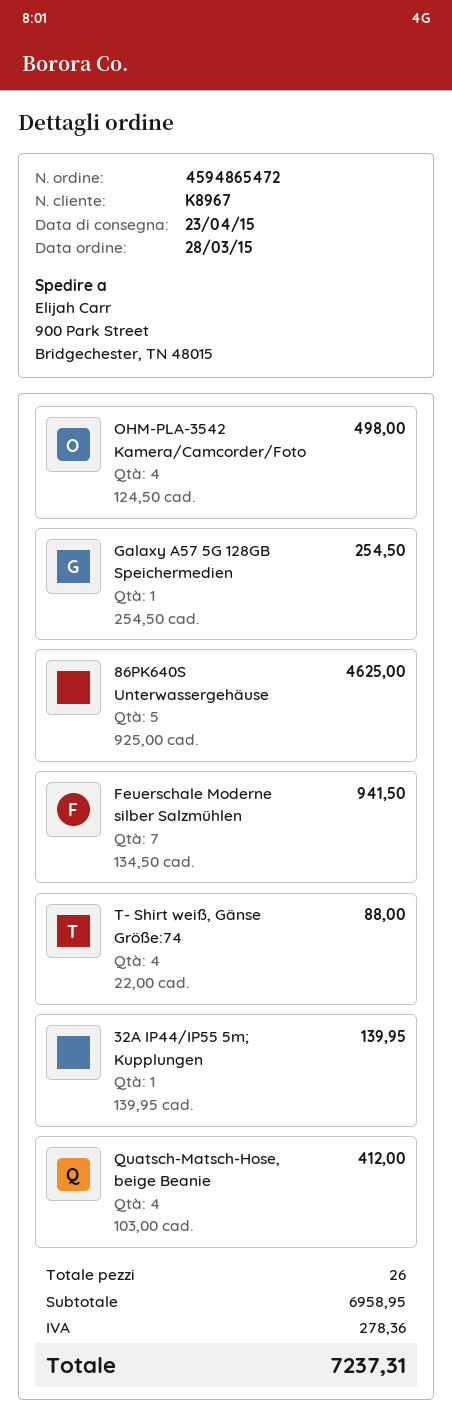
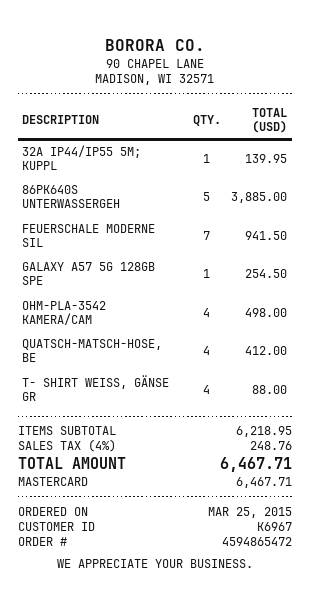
order date: 2015-03-28 -> 2015-03-25
customer number: K8967 -> K6967
86PK640S Unterwassergehäuse: 5 for 4625.00 -> 5 for 3885.00
subtotal: 6958.95 -> 6218.95
tax: 278.36 -> 248.76
total: 7237.31 -> 6467.71

